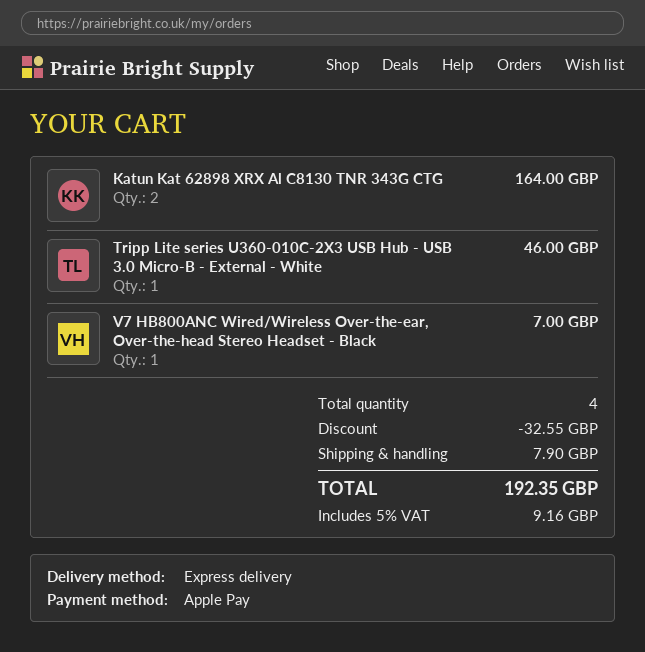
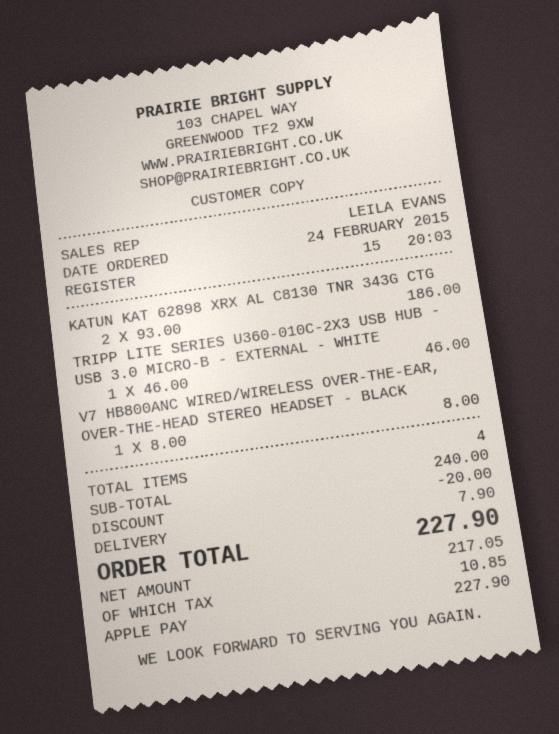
Katun Kat 62898 XRX Al C8130 TNR 343G CTG: 2 for 164.00 -> 2 for 186.00
V7 HB800ANC Wired/Wireless Over-the-ear, Over-the-head Stereo Headset - Black: 1 for 7.00 -> 1 for 8.00
discount: 32.55 -> 20.00
tax: 9.16 -> 10.85
total: 192.35 -> 227.90

